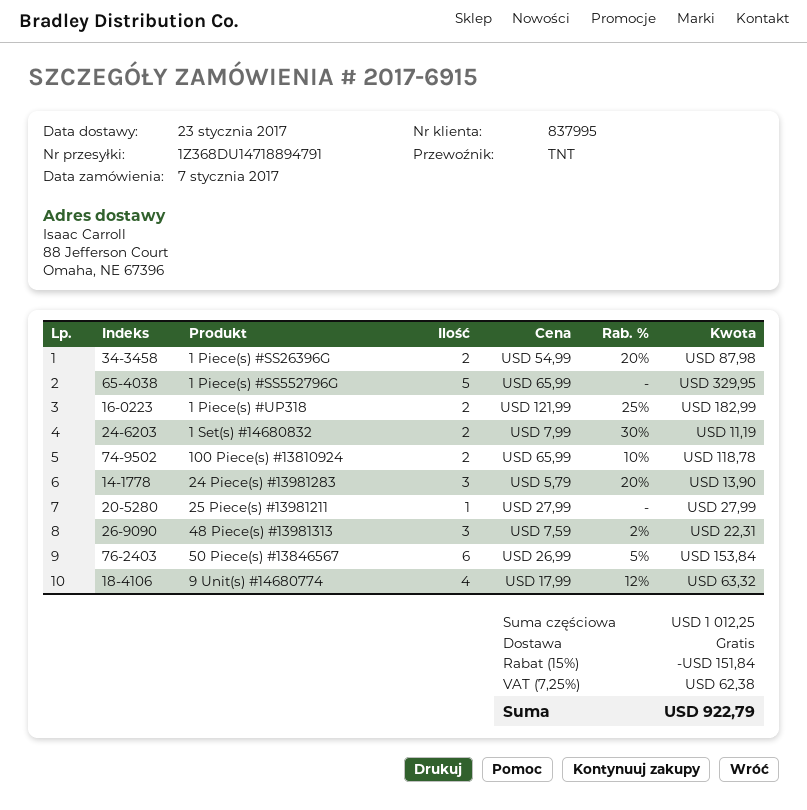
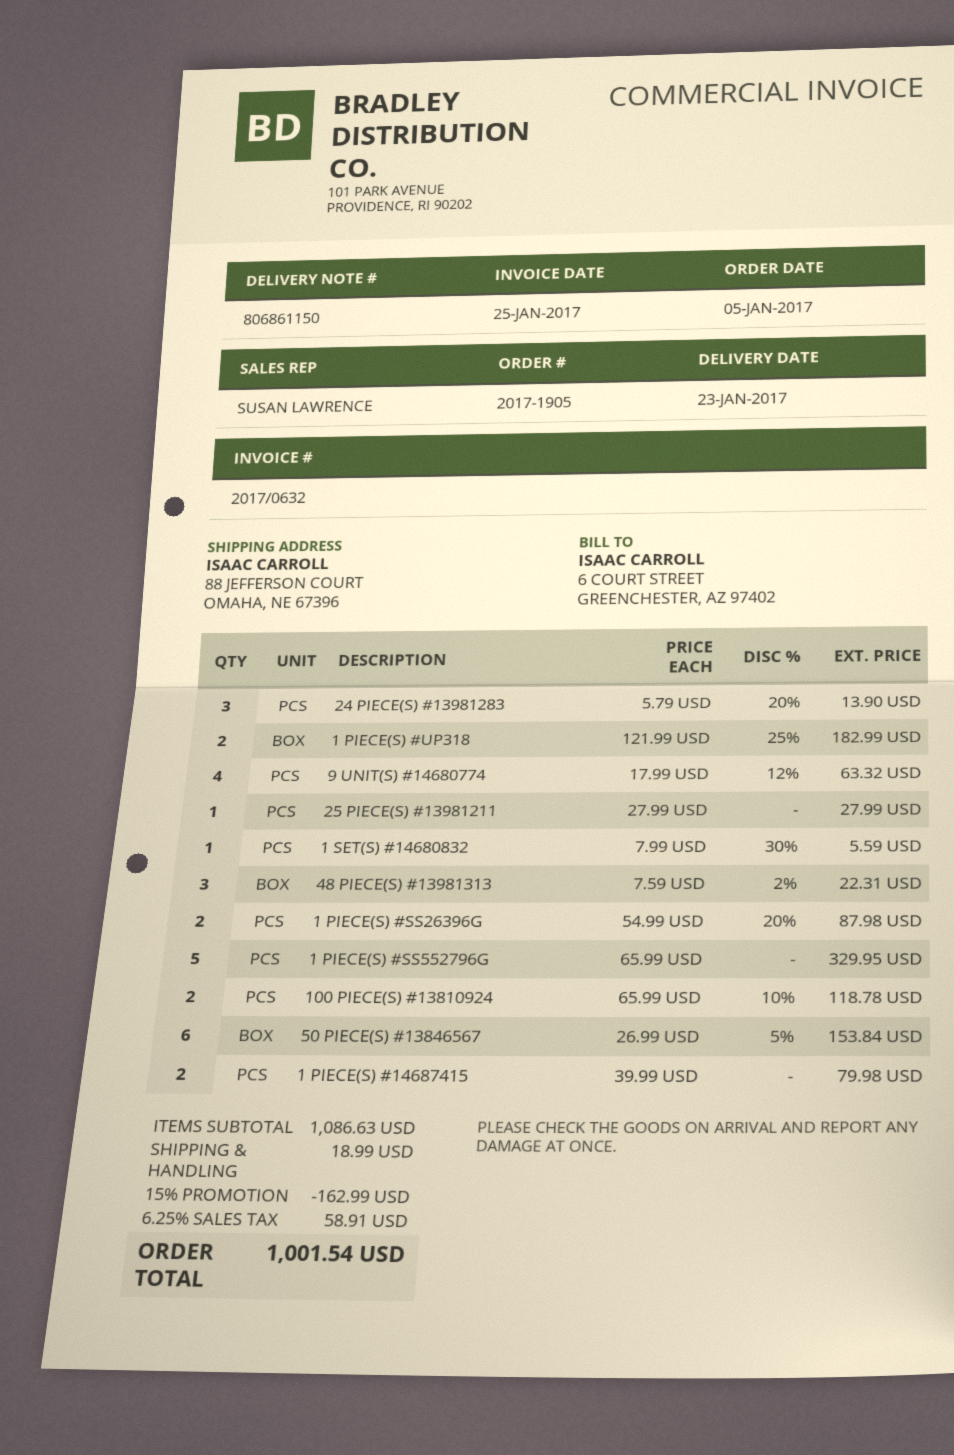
order number: 2017-6915 -> 2017-1905
order date: 2017-01-07 -> 2017-01-05
1 Set(s) #14680832: 2 x 7.99 - 30% = 11.19 -> 1 x 7.99 - 30% = 5.59
1 PIECE(S) #14687415: none -> 2 x 39.99 = 79.98
subtotal: 1012.25 -> 1086.63
discount: 15% = 151.84 -> 15% = 162.99
shipping: 0.00 -> 18.99
tax: 7.25% = 62.38 -> 6.25% = 58.91
total: 922.79 -> 1001.54

